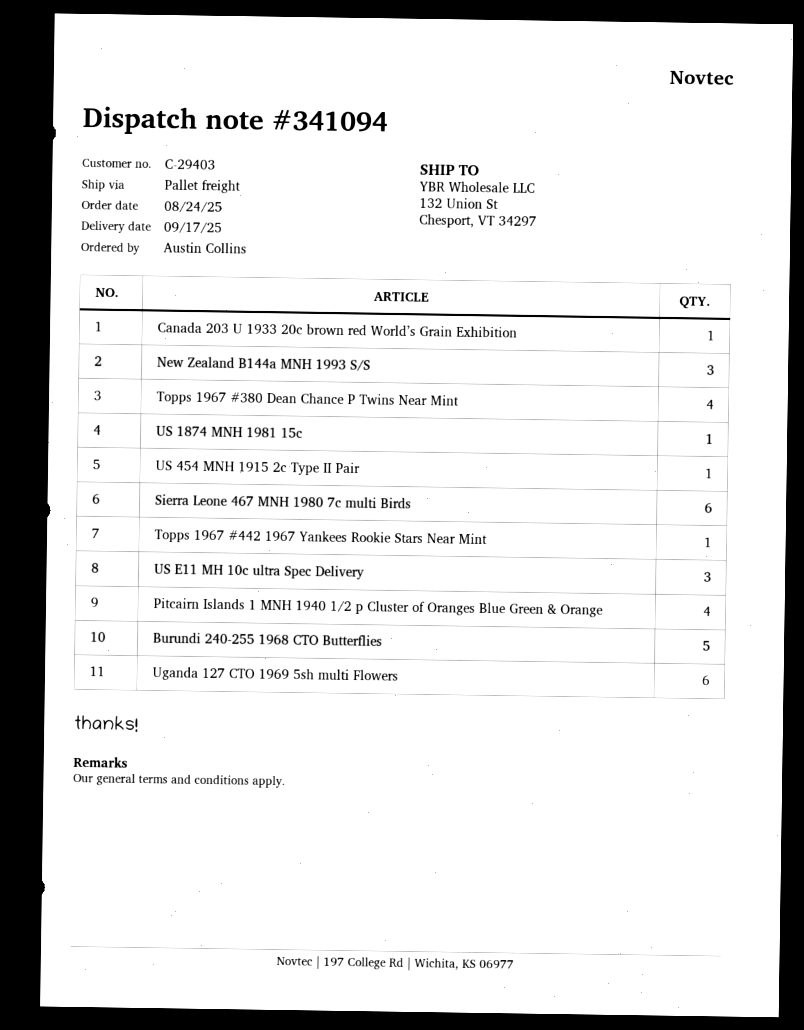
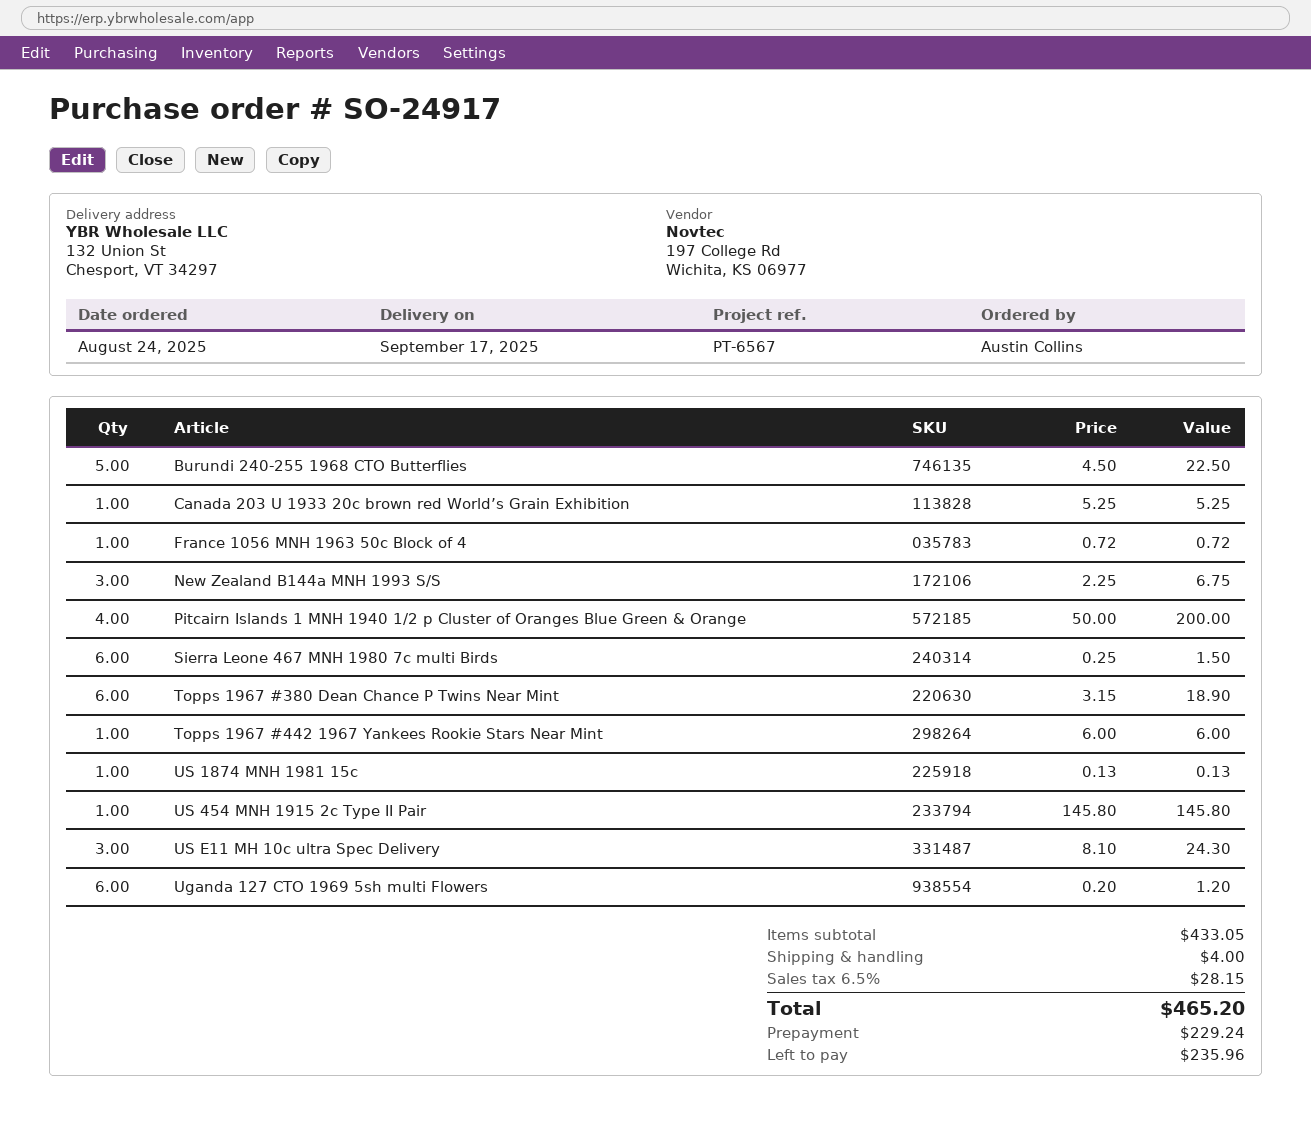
Topps 1967 #380 Dean Chance P Twins Near Mint: 4 -> 6
France 1056 MNH 1963 50c Block of 4: none -> 1

